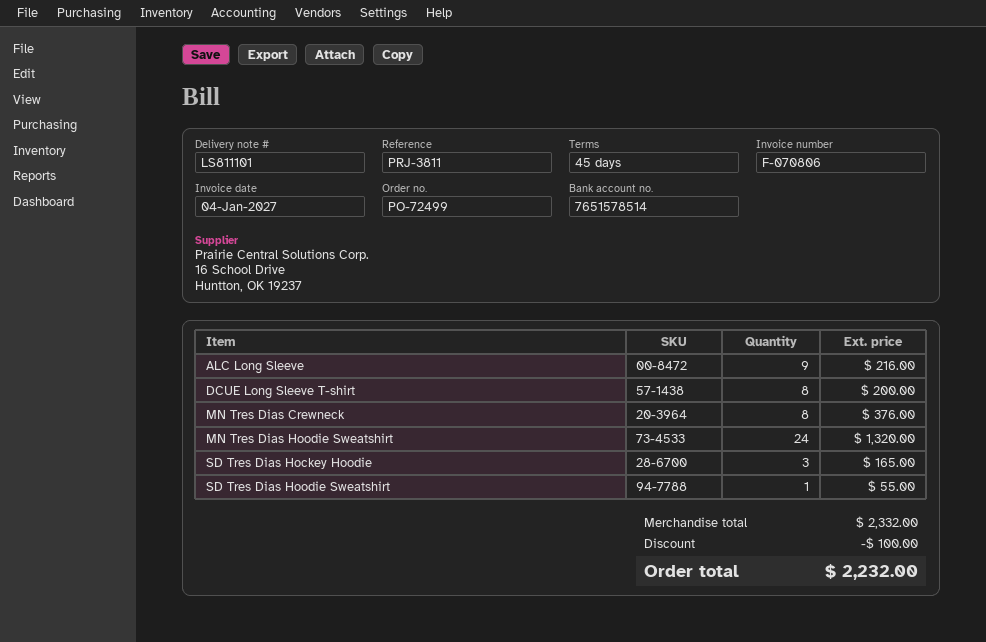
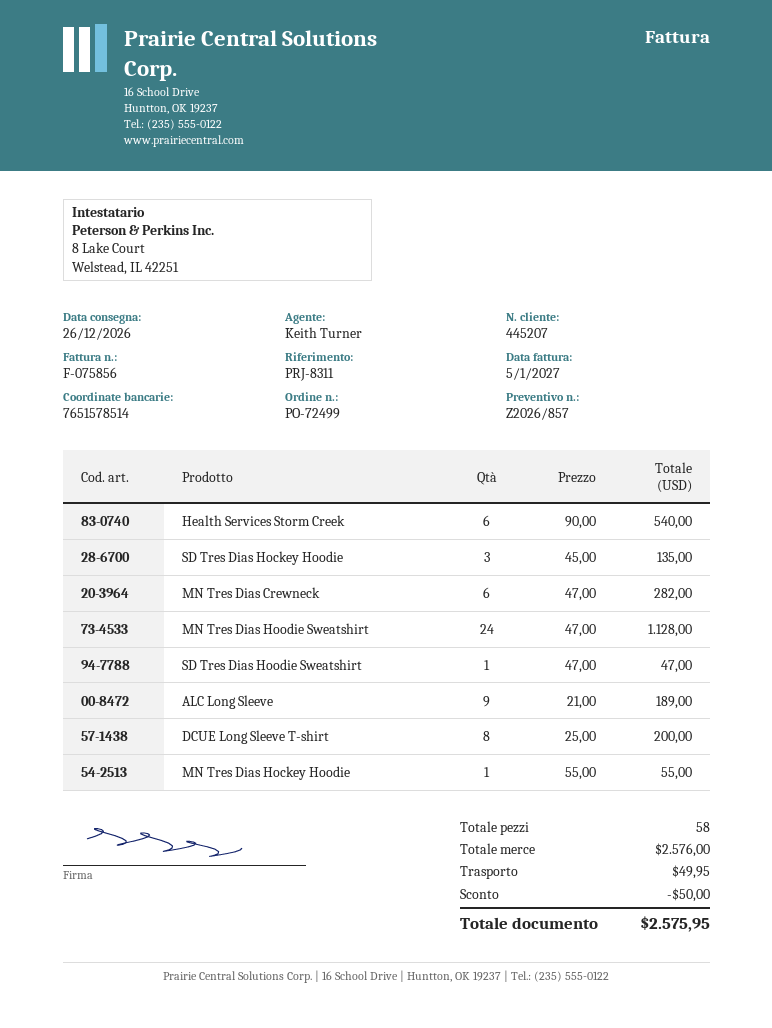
invoice number: F-070806 -> F-075856
invoice date: 2027-01-04 -> 2027-01-05
reference: PRJ-3811 -> PRJ-8311
ALC Long Sleeve: 9 for 216.00 -> 9 for 189.00
MN Tres Dias Crewneck: 8 for 376.00 -> 6 for 282.00
MN Tres Dias Hoodie Sweatshirt: 24 for 1320.00 -> 24 for 1128.00
SD Tres Dias Hockey Hoodie: 3 for 165.00 -> 3 for 135.00
SD Tres Dias Hoodie Sweatshirt: 1 for 55.00 -> 1 for 47.00
Health Services Storm Creek: none -> 6 for 540.00
MN Tres Dias Hockey Hoodie: none -> 1 for 55.00
subtotal: 2332.00 -> 2576.00
discount: 100.00 -> 50.00
shipping: none -> 49.95
total: 2232.00 -> 2575.95

